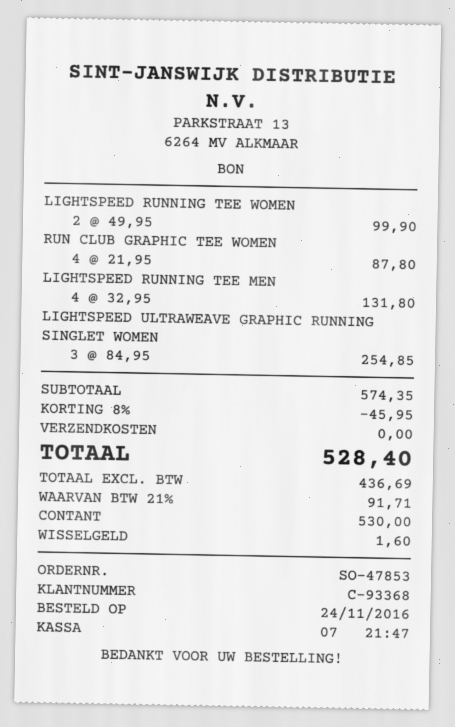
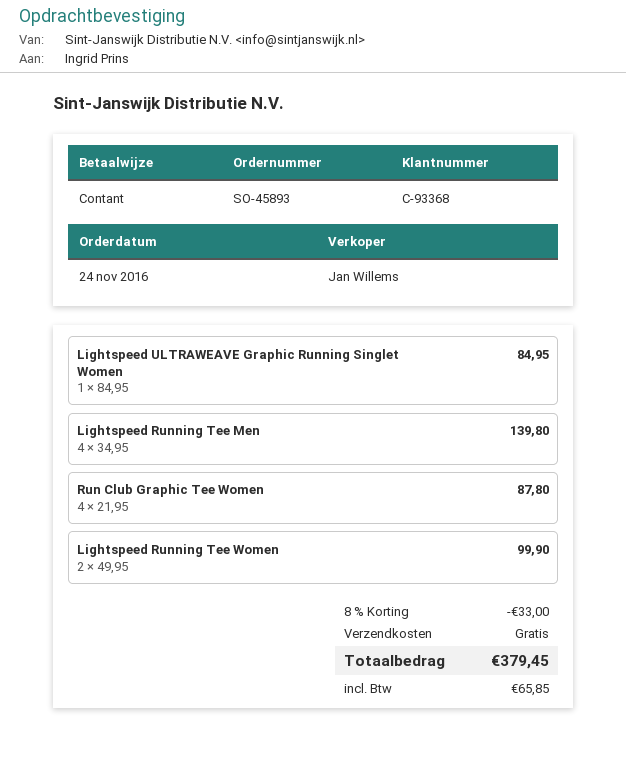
order number: SO-47853 -> SO-45893
LIGHTSPEED RUNNING TEE MEN: 4 x 32.95 = 131.80 -> 4 x 34.95 = 139.80
LIGHTSPEED ULTRAWEAVE GRAPHIC RUNNING SINGLET WOMEN: 3 x 84.95 = 254.85 -> 1 x 84.95 = 84.95
discount: 8% = 45.95 -> 8% = 33.00
tax: 91.71 -> 65.85
total: 528.40 -> 379.45

